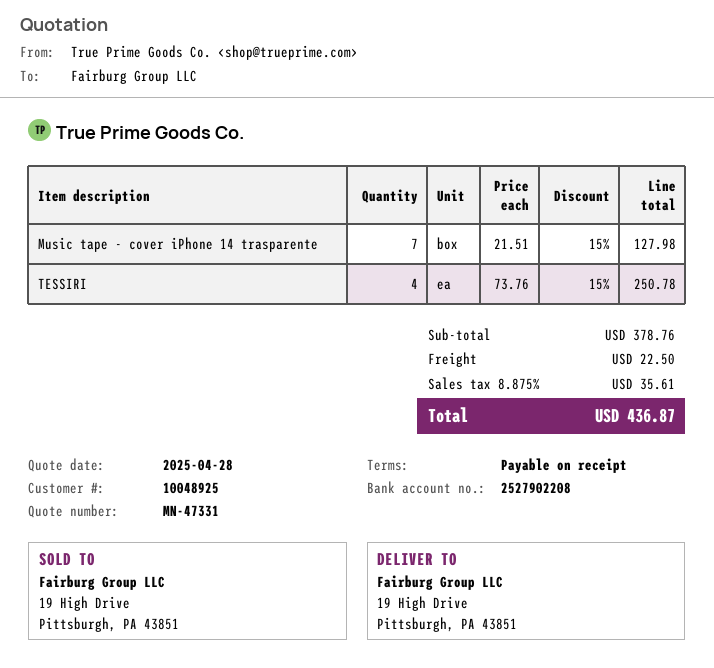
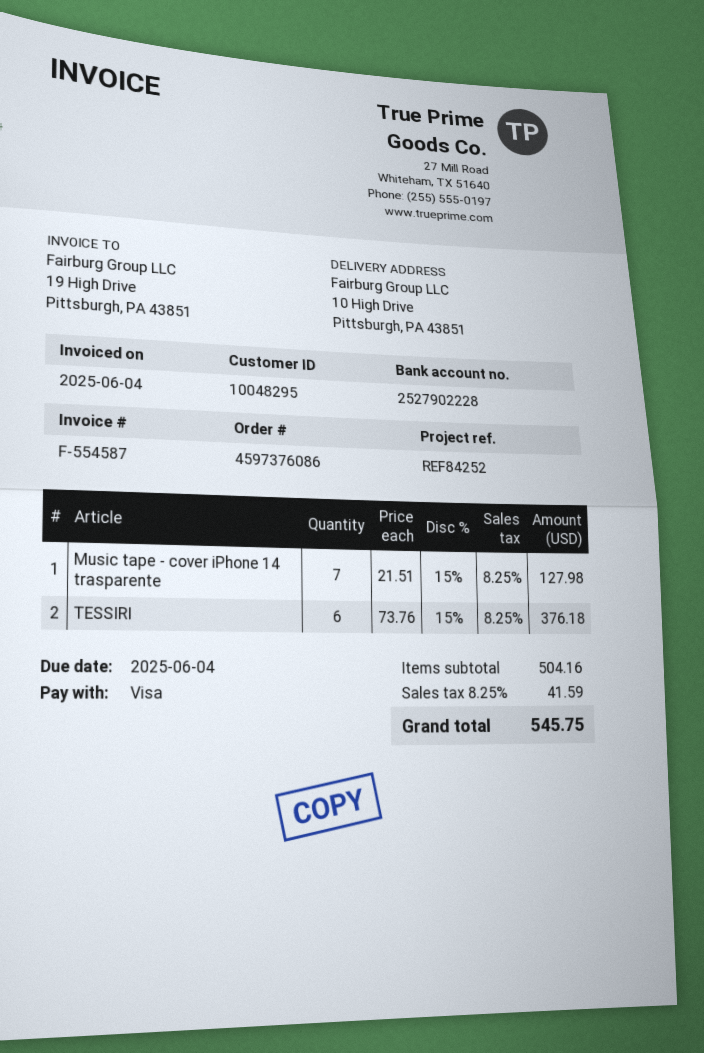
customer number: 10048925 -> 10048295
bank account: 2527902208 -> 2527902228
ship to: 19 High Drive, Pittsburgh, PA 43851 -> 10 High Drive, Pittsburgh, PA 43851
TESSIRI: 4 x 73.76 - 15% = 250.78 -> 6 x 73.76 - 15% = 376.18
subtotal: 378.76 -> 504.16
shipping: 22.50 -> none
tax: 8.875% = 35.61 -> 8.25% = 41.59
total: 436.87 -> 545.75

